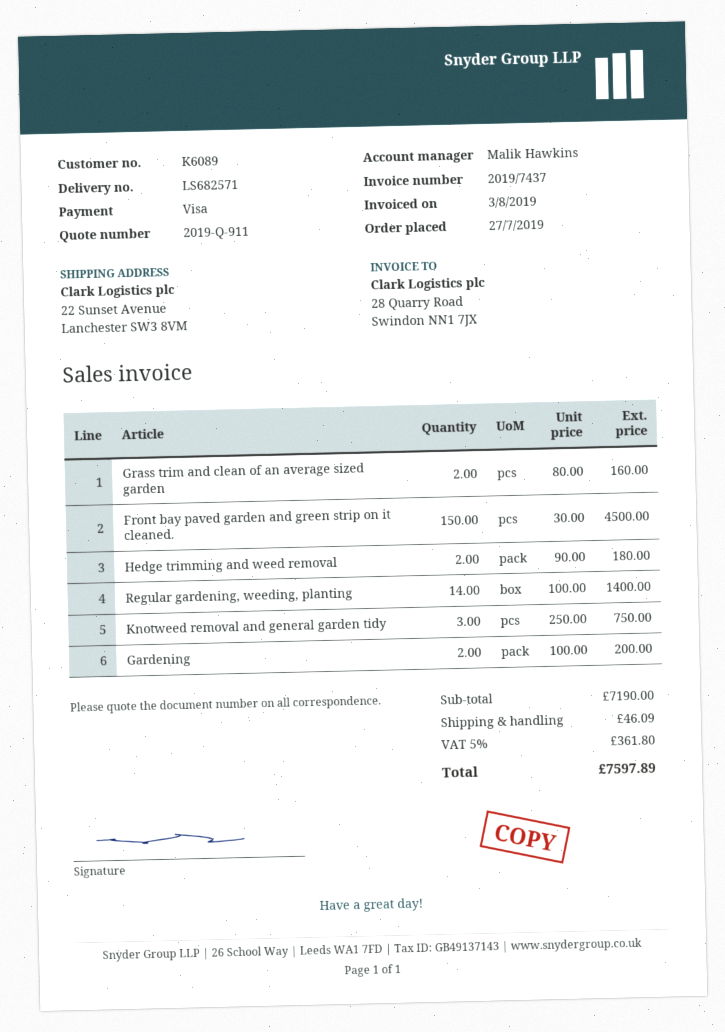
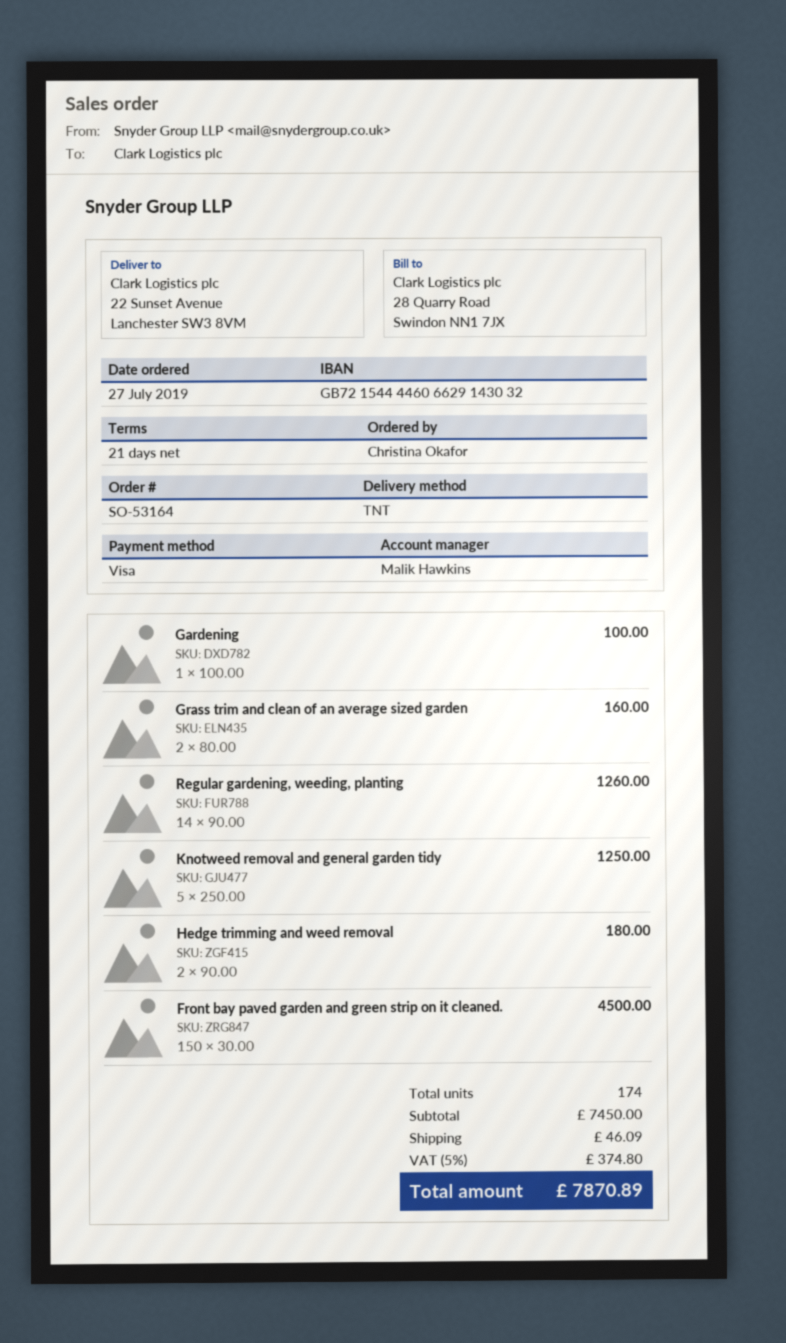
Regular gardening, weeding, planting: 14 x 100.00 = 1400.00 -> 14 x 90.00 = 1260.00
Knotweed removal and general garden tidy: 3 x 250.00 = 750.00 -> 5 x 250.00 = 1250.00
Gardening: 2 x 100.00 = 200.00 -> 1 x 100.00 = 100.00
subtotal: 7190.00 -> 7450.00
tax: 5% = 361.80 -> 5% = 374.80
total: 7597.89 -> 7870.89

